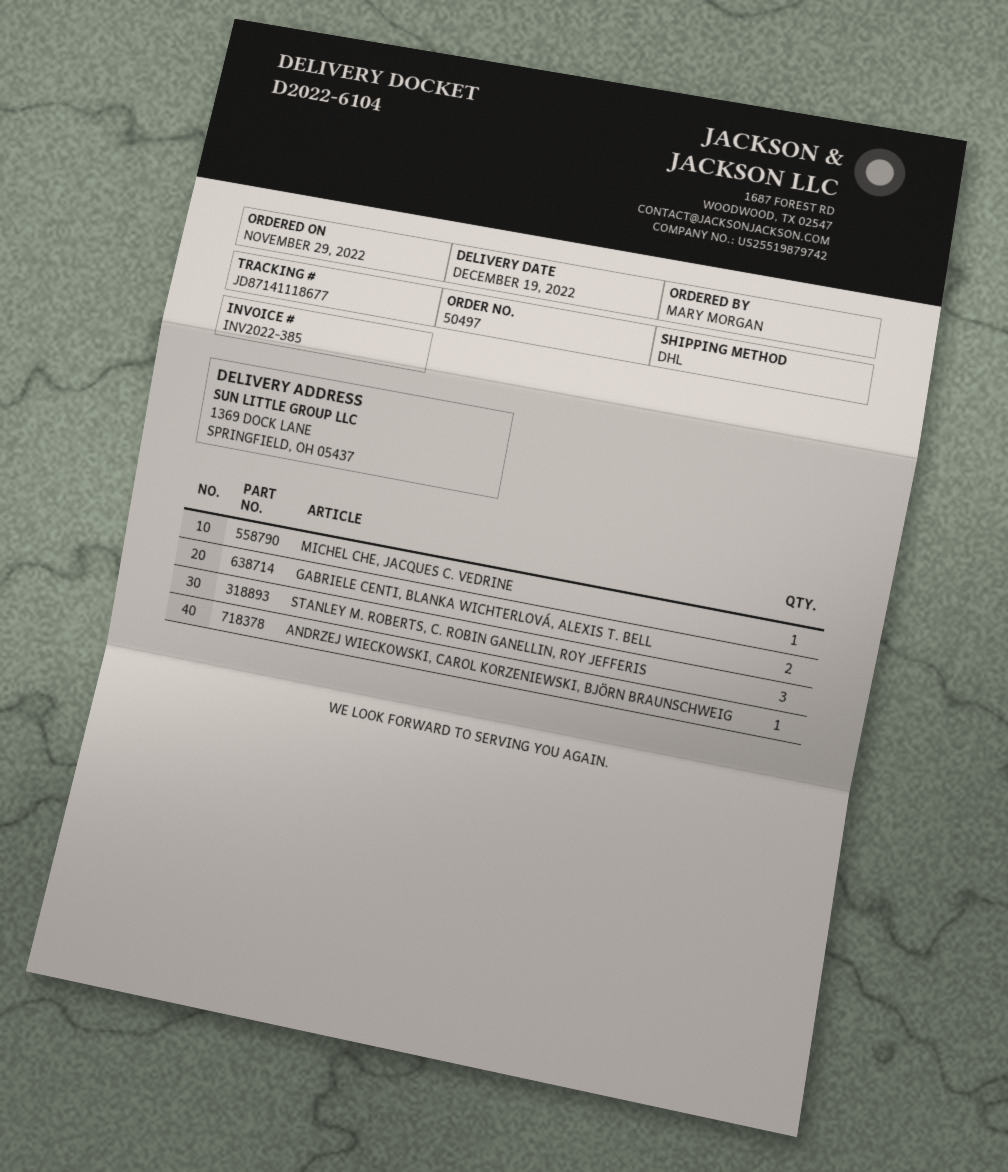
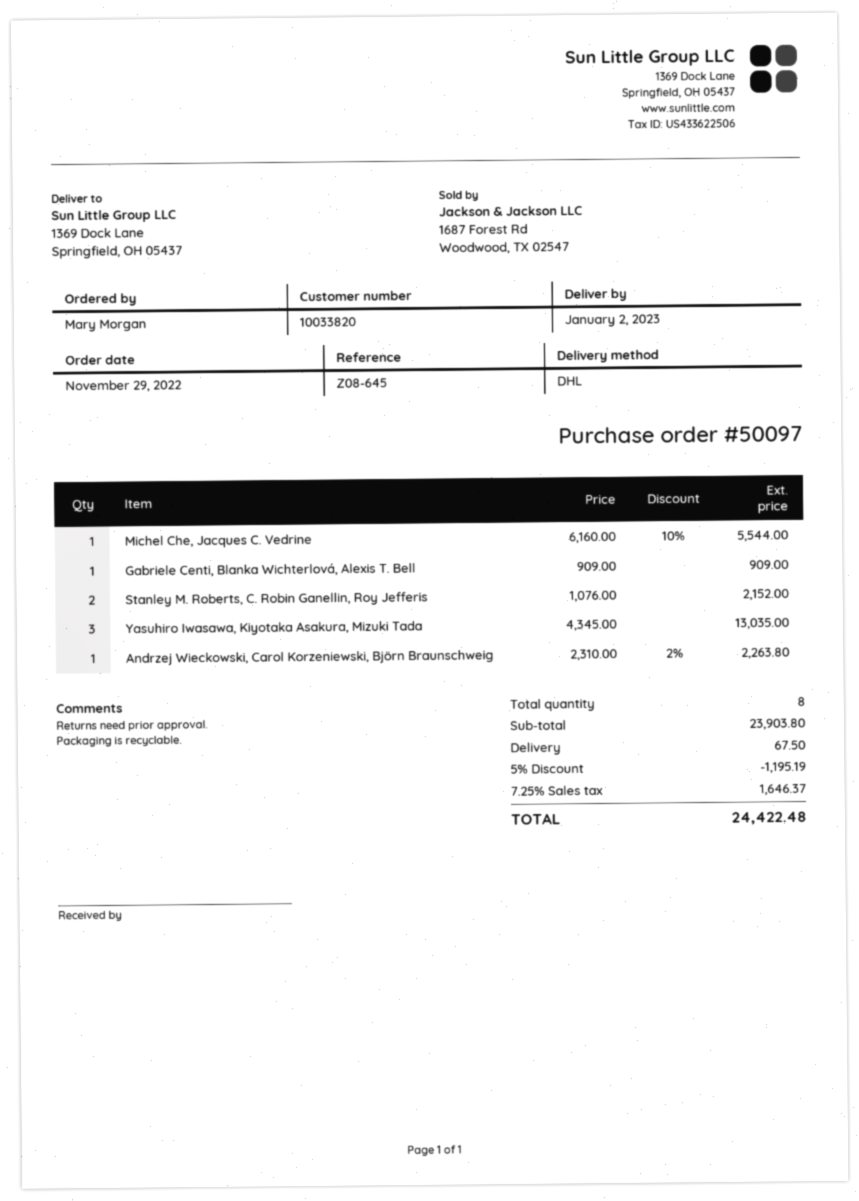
order number: 50497 -> 50097
delivery date: 2022-12-19 -> 2023-01-02
GABRIELE CENTI, BLANKA WICHTERLOVÁ, ALEXIS T. BELL: 2 -> 1
STANLEY M. ROBERTS, C. ROBIN GANELLIN, ROY JEFFERIS: 3 -> 2
Yasuhiro Iwasawa, Kiyotaka Asakura, Mizuki Tada: none -> 3

